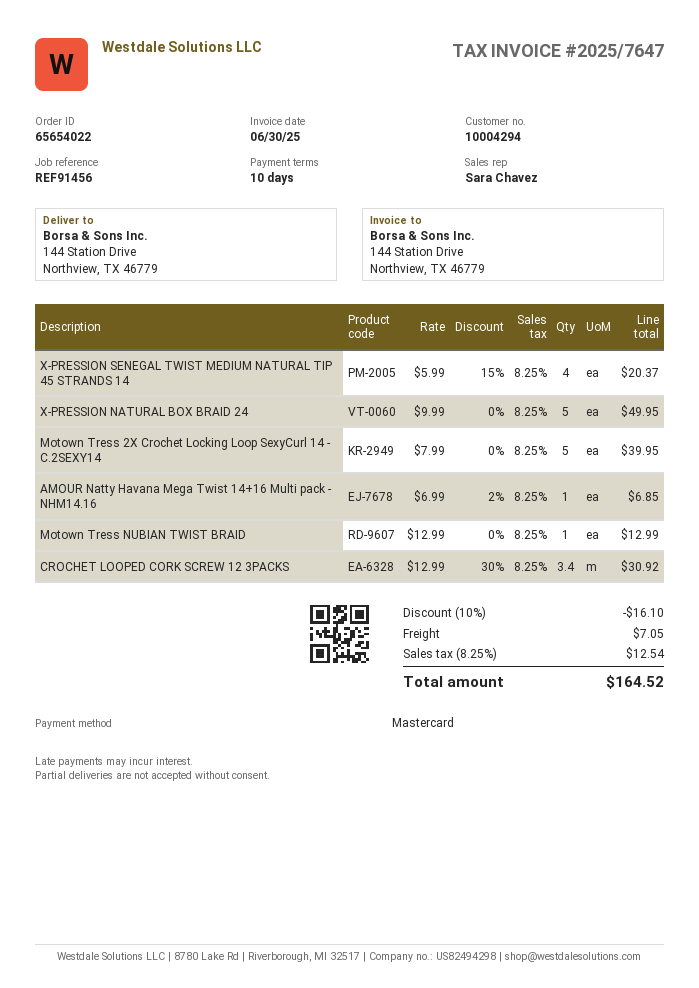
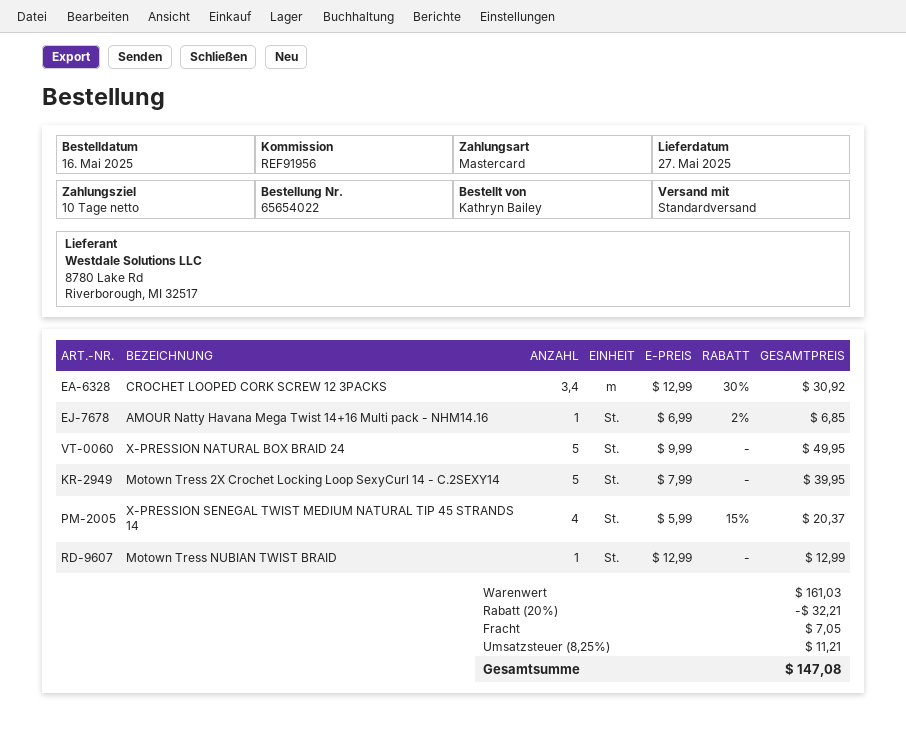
reference: REF91456 -> REF91956
discount: 10% = 16.10 -> 20% = 32.21
tax: 8.25% = 12.54 -> 8.25% = 11.21
total: 164.52 -> 147.08

